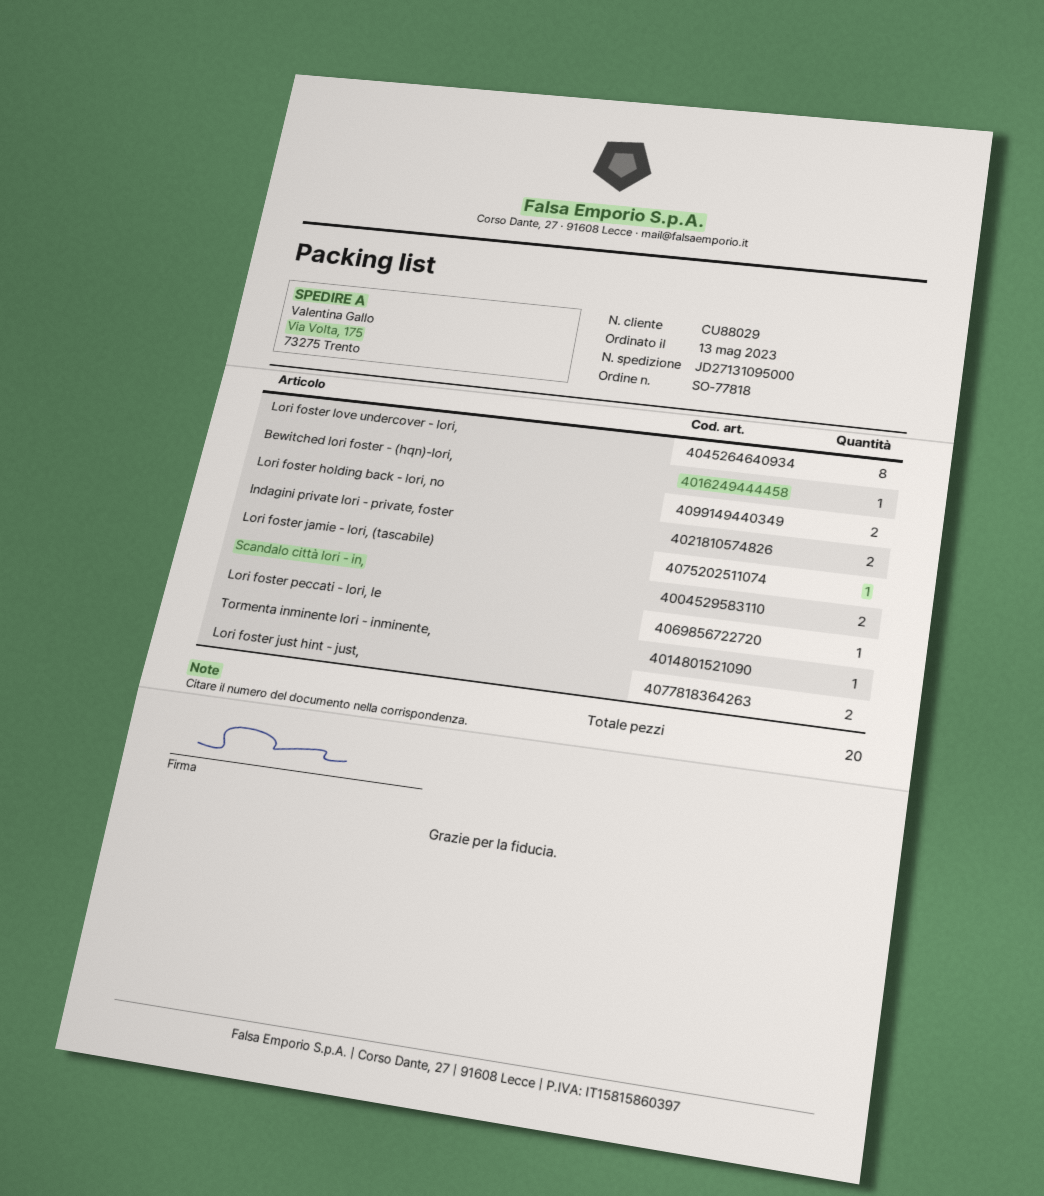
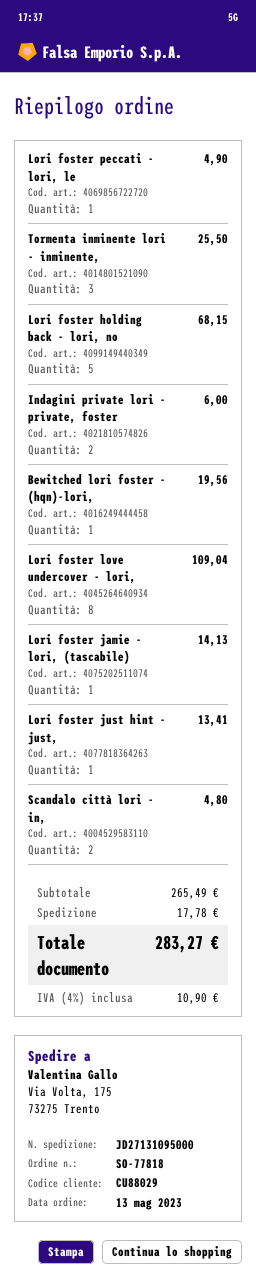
Lori foster holding back - lori, no: 2 -> 5
Tormenta inminente lori - inminente,: 1 -> 3
Lori foster just hint - just,: 2 -> 1

